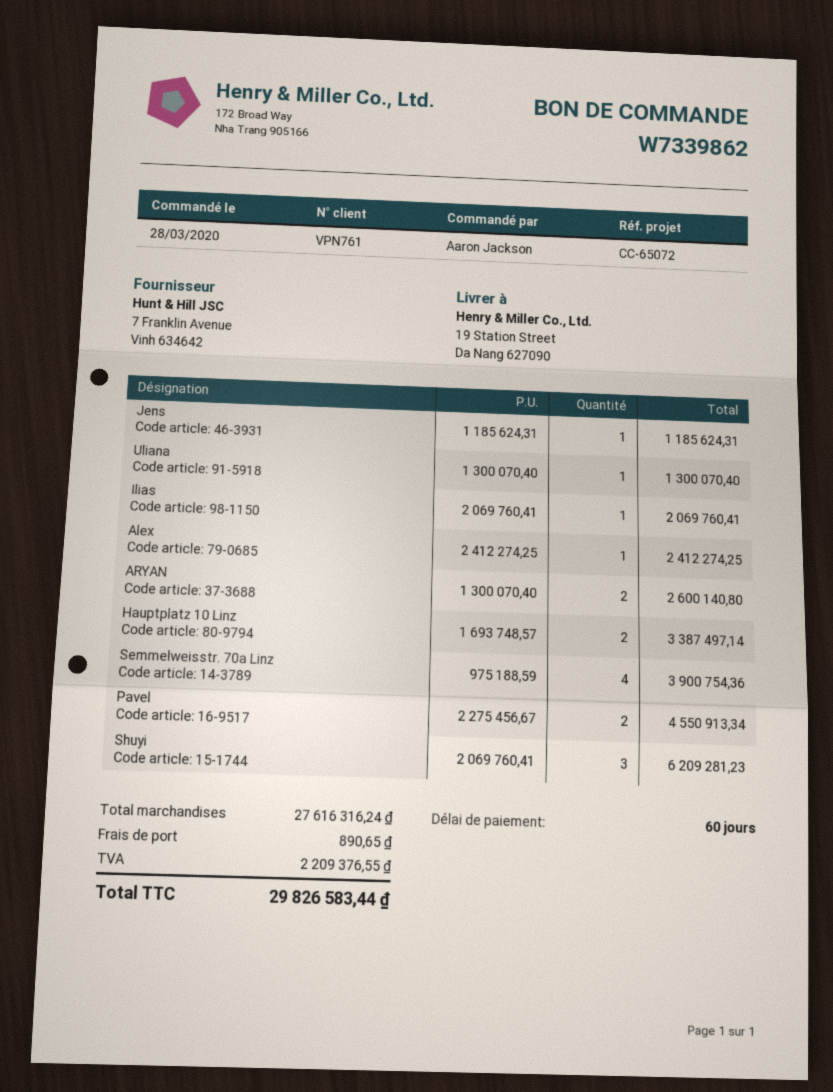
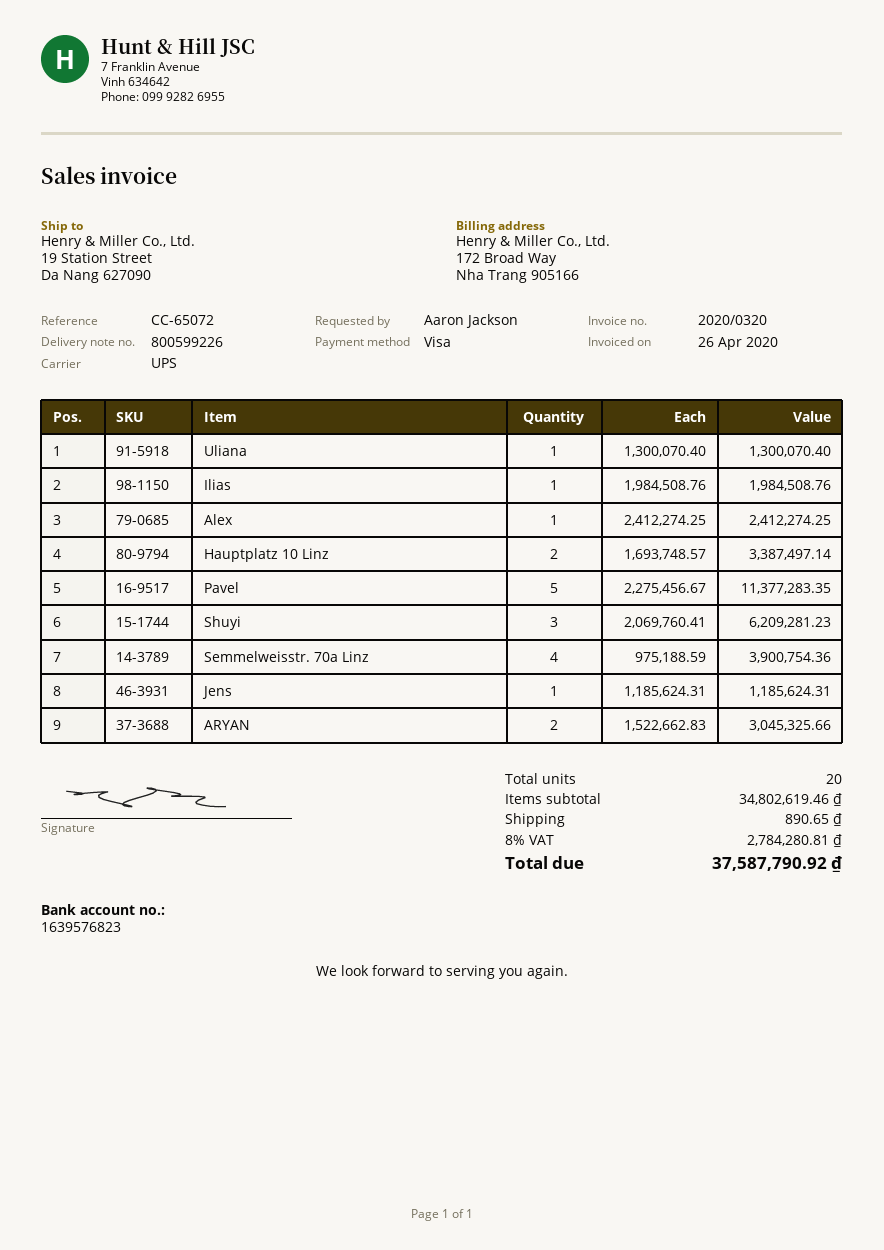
Ilias: 1 x 2069760.41 = 2069760.41 -> 1 x 1984508.76 = 1984508.76
ARYAN: 2 x 1300070.40 = 2600140.80 -> 2 x 1522662.83 = 3045325.66
Pavel: 2 x 2275456.67 = 4550913.34 -> 5 x 2275456.67 = 11377283.35
subtotal: 27616316.24 -> 34802619.46
tax: 2209376.55 -> 2784280.81
total: 29826583.44 -> 37587790.92

